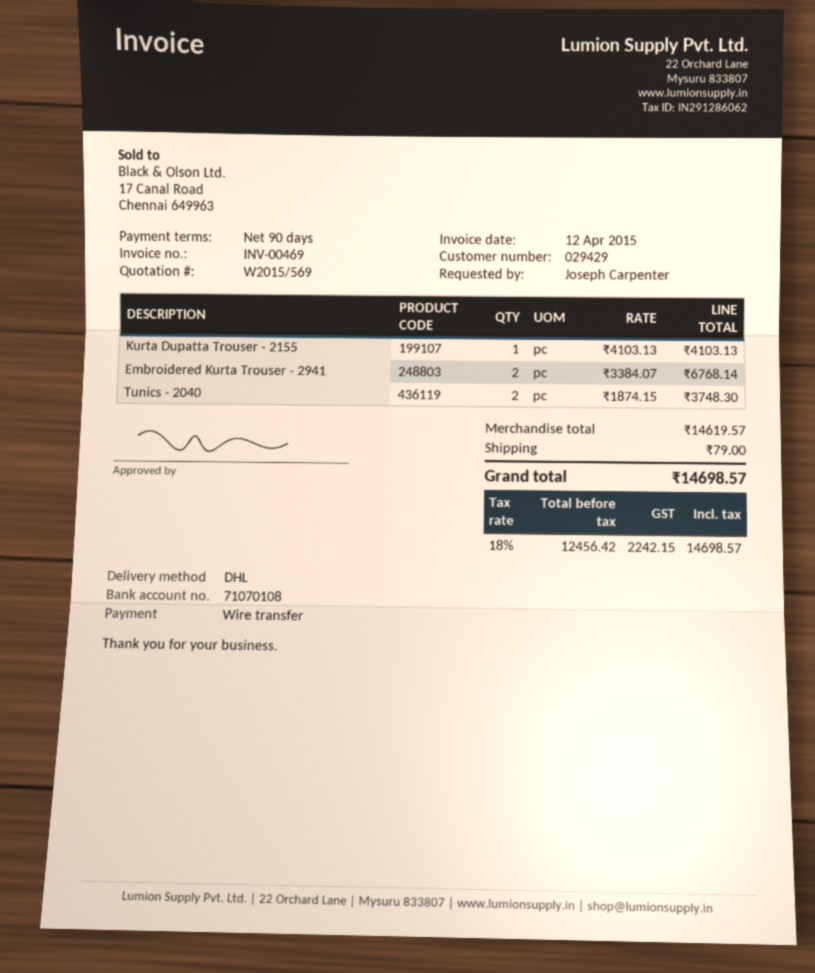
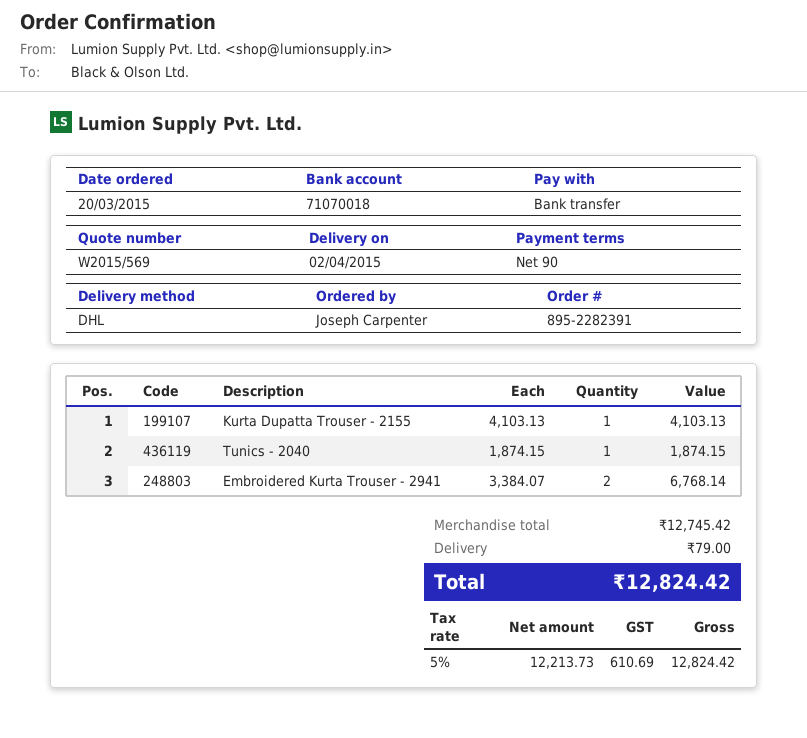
bank account: 71070108 -> 71070018
Tunics - 2040: 2 x 1874.15 = 3748.30 -> 1 x 1874.15 = 1874.15
subtotal: 14619.57 -> 12745.42
net: 12456.42 -> 12213.73
tax: 18% = 2242.15 -> 5% = 610.69
total: 14698.57 -> 12824.42

